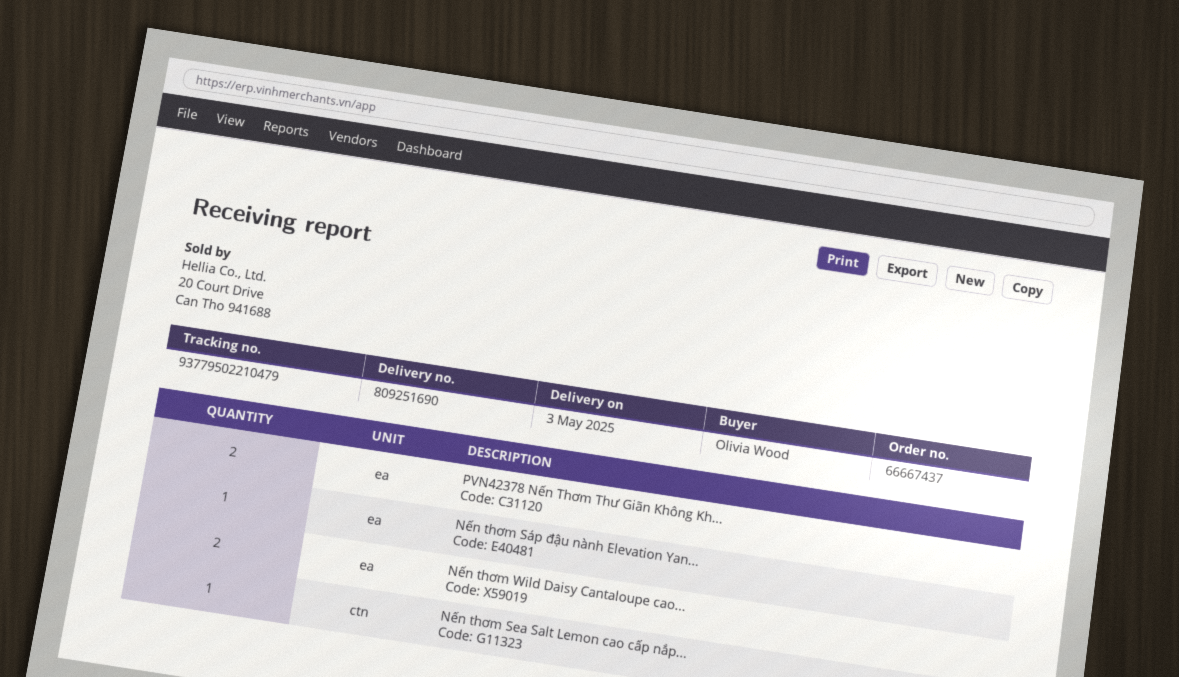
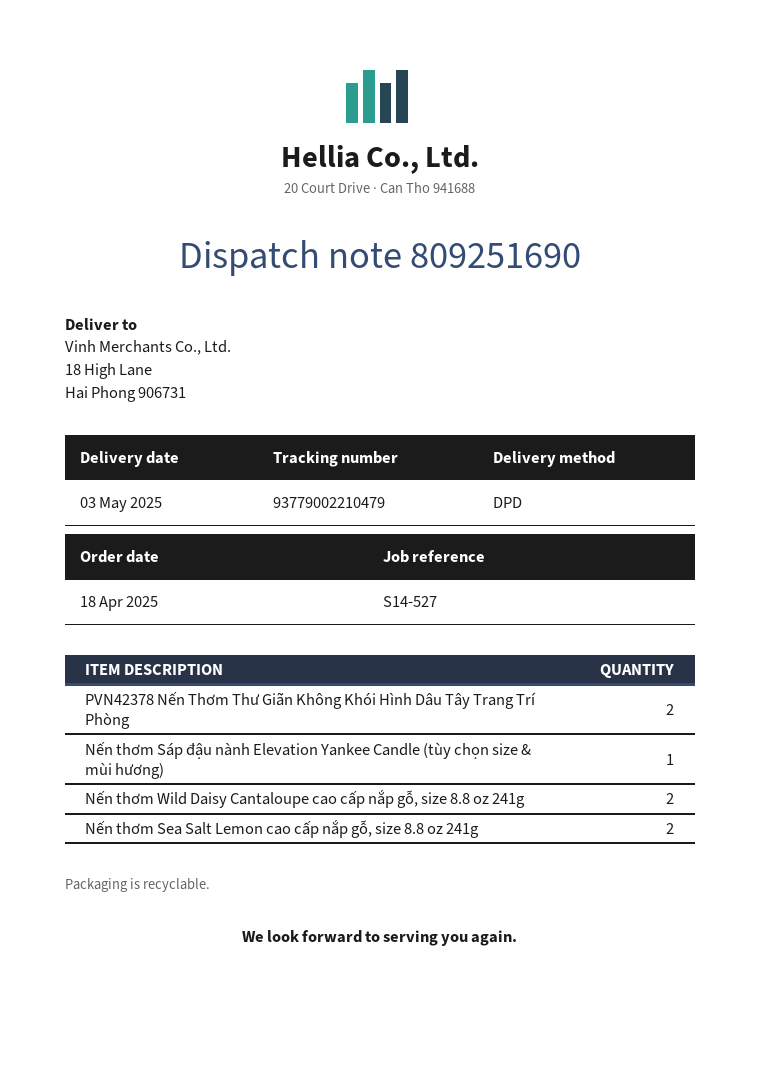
tracking number: 93779502210479 -> 93779002210479
Nến thơm Sea Salt Lemon cao cấp nắp...: 1 -> 2

